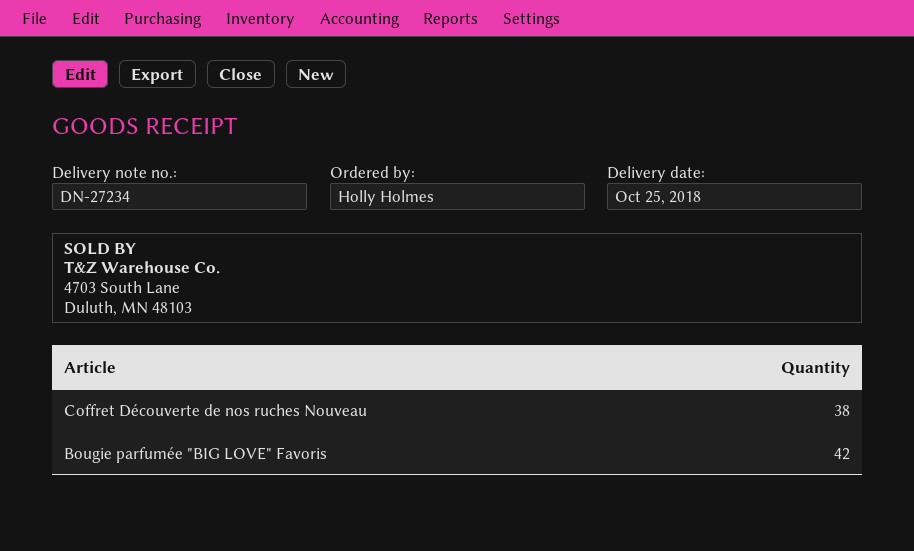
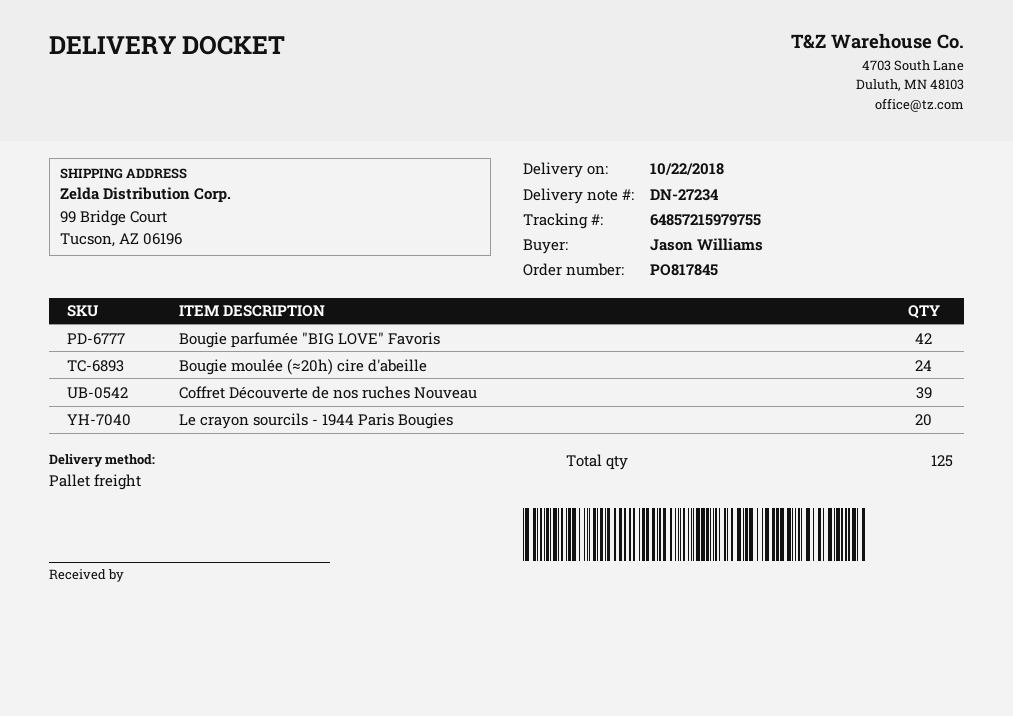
delivery date: 2018-10-25 -> 2018-10-22
ordered by: Holly Holmes -> Jason Williams
Coffret Découverte de nos ruches Nouveau: 38 -> 39
Bougie moulée (≈20h) cire d'abeille: none -> 24
Le crayon sourcils - 1944 Paris Bougies: none -> 20

